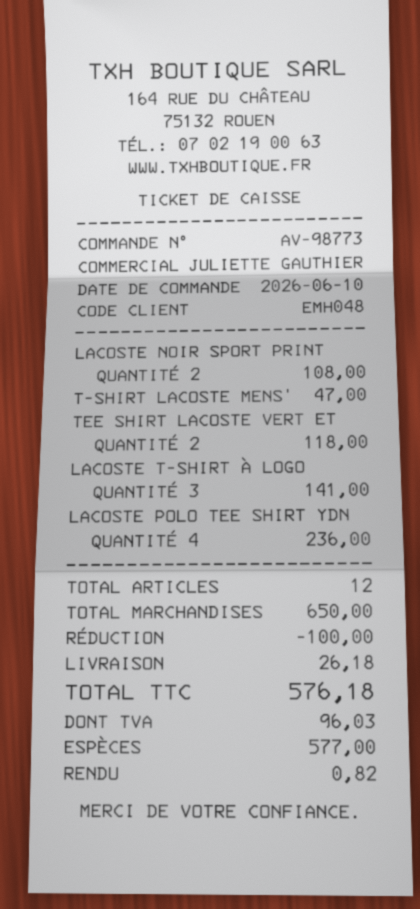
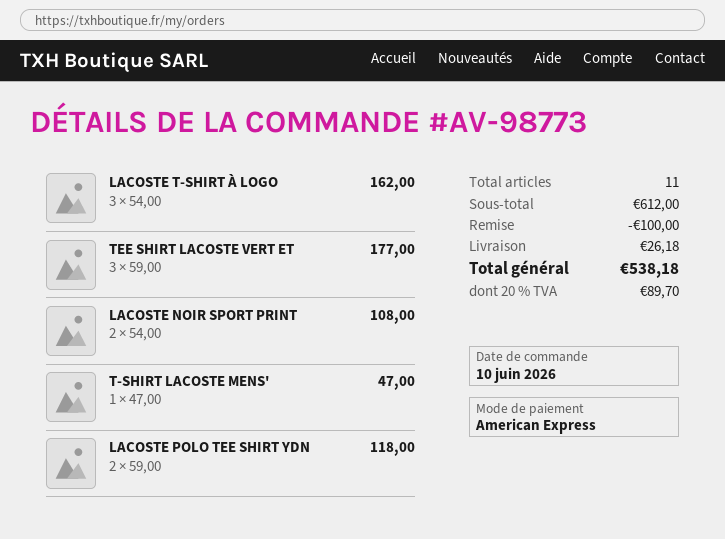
payment method: cash -> American Express
TEE SHIRT LACOSTE VERT ET: 2 for 118.00 -> 3 for 177.00
LACOSTE T-SHIRT À LOGO: 3 for 141.00 -> 3 for 162.00
LACOSTE POLO TEE SHIRT YDN: 4 for 236.00 -> 2 for 118.00
total quantity: 12 -> 11
subtotal: 650.00 -> 612.00
tax: 96.03 -> 89.70
total: 576.18 -> 538.18

